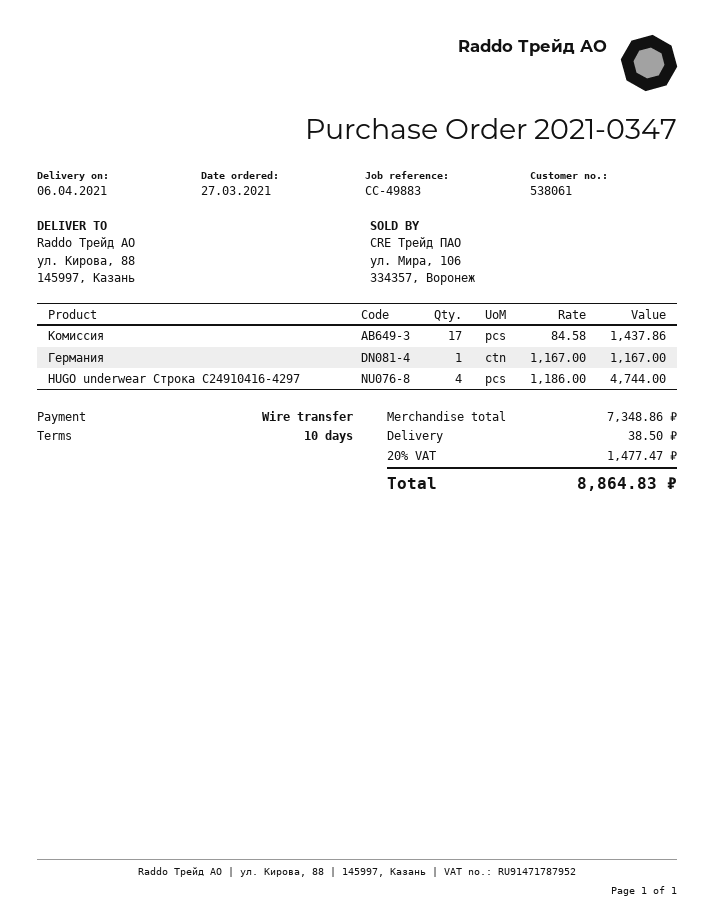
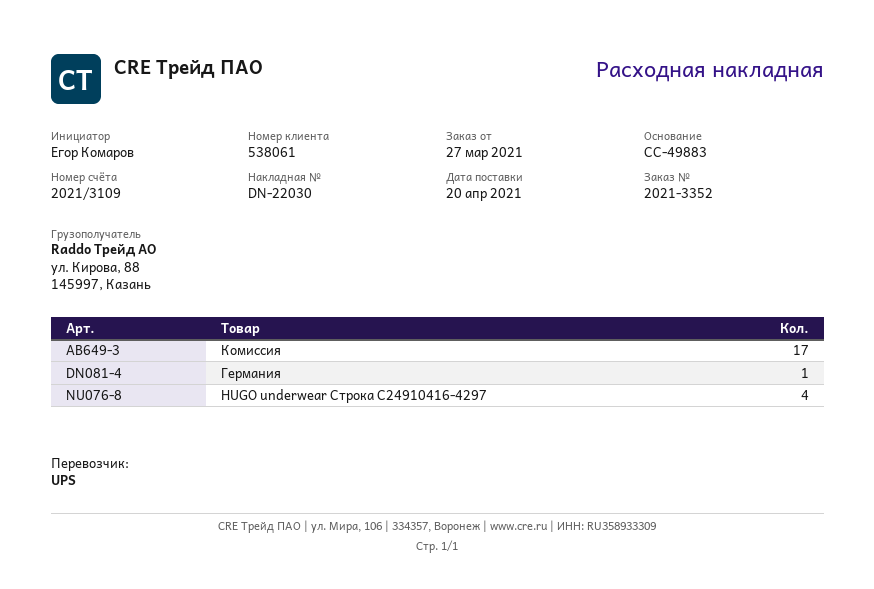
order number: 2021-0347 -> 2021-3352
delivery date: 2021-04-06 -> 2021-04-20

